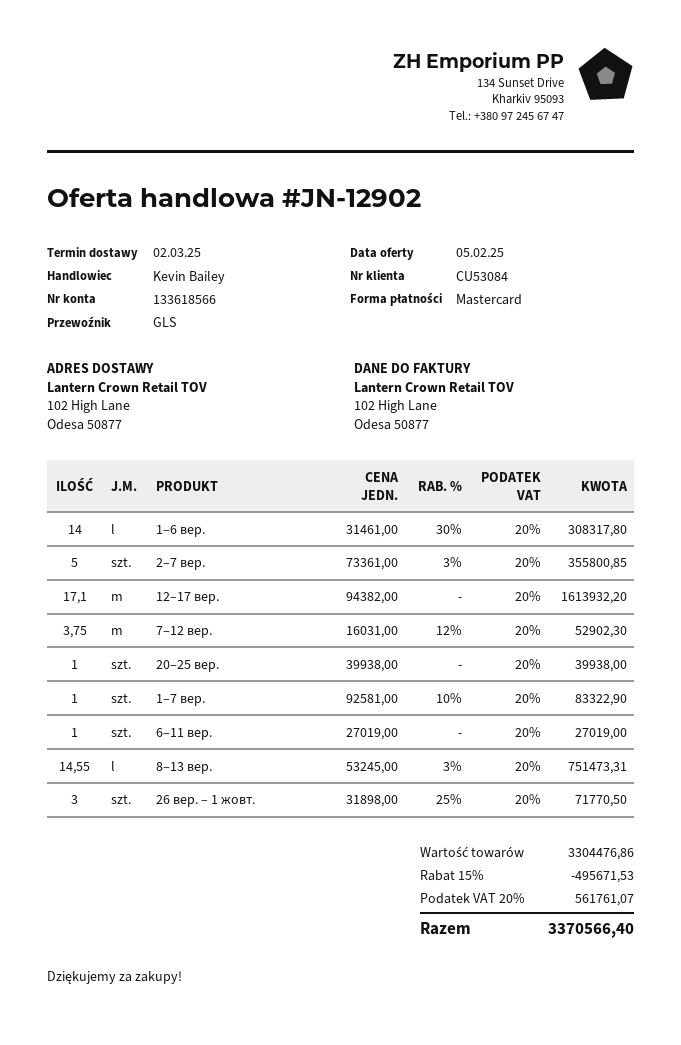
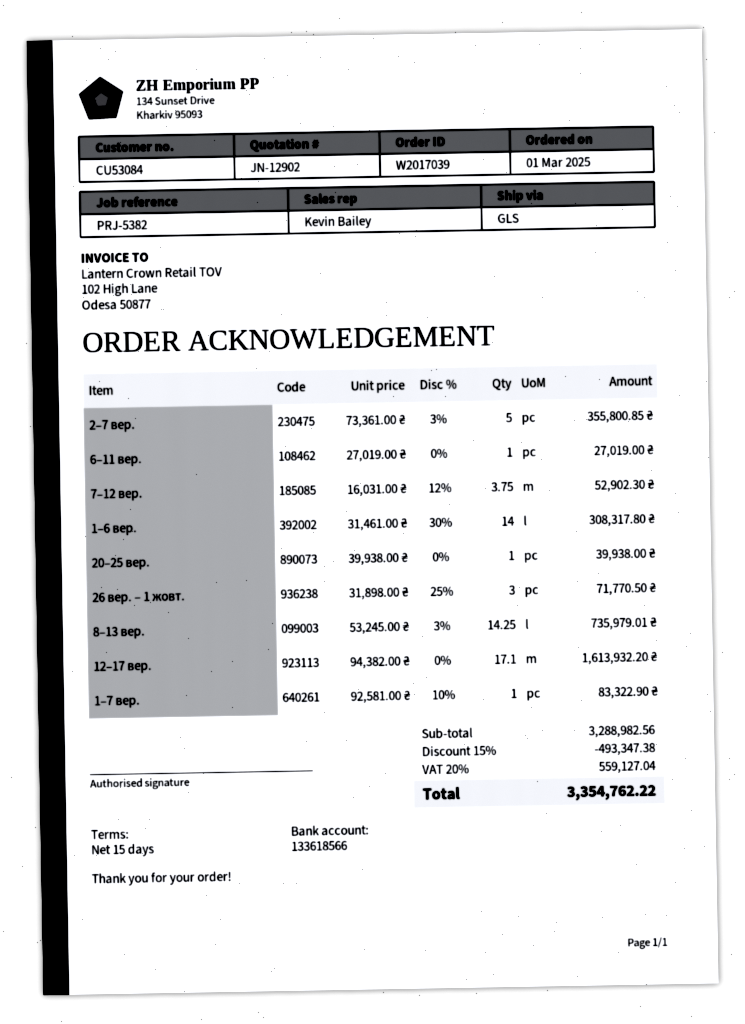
8–13 вер.: 14.55 x 53245.00 - 3% = 751473.31 -> 14.25 x 53245.00 - 3% = 735979.01
subtotal: 3304476.86 -> 3288982.56
discount: 15% = 495671.53 -> 15% = 493347.38
tax: 20% = 561761.07 -> 20% = 559127.04
total: 3370566.40 -> 3354762.22

